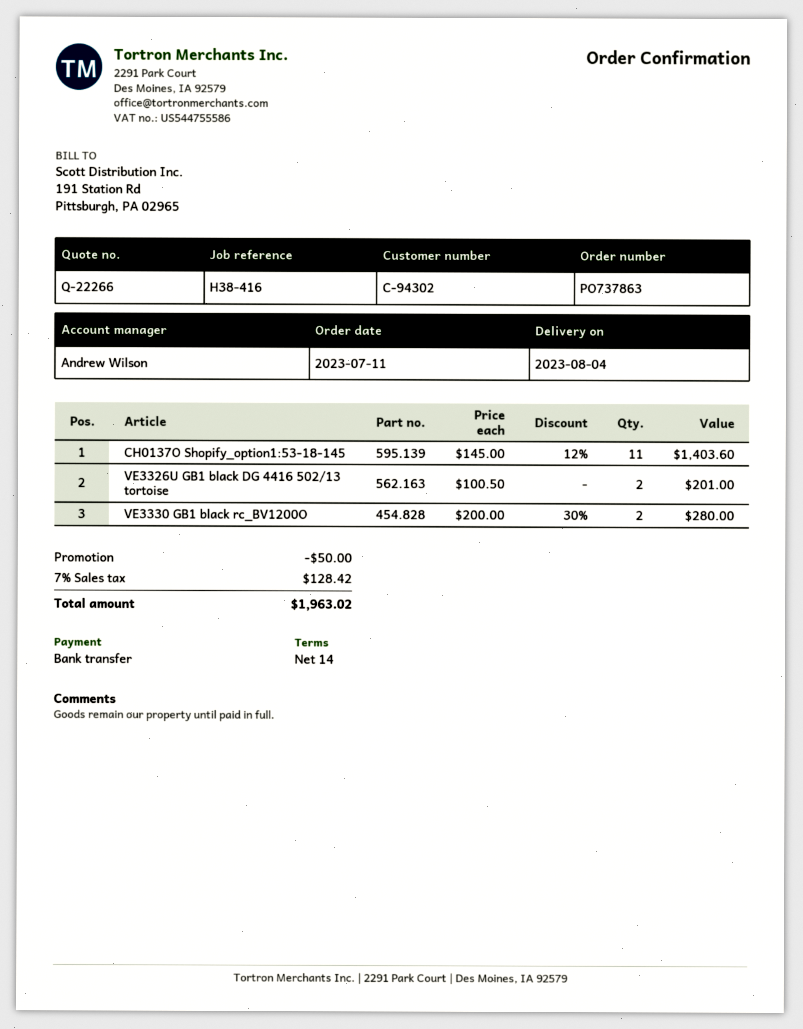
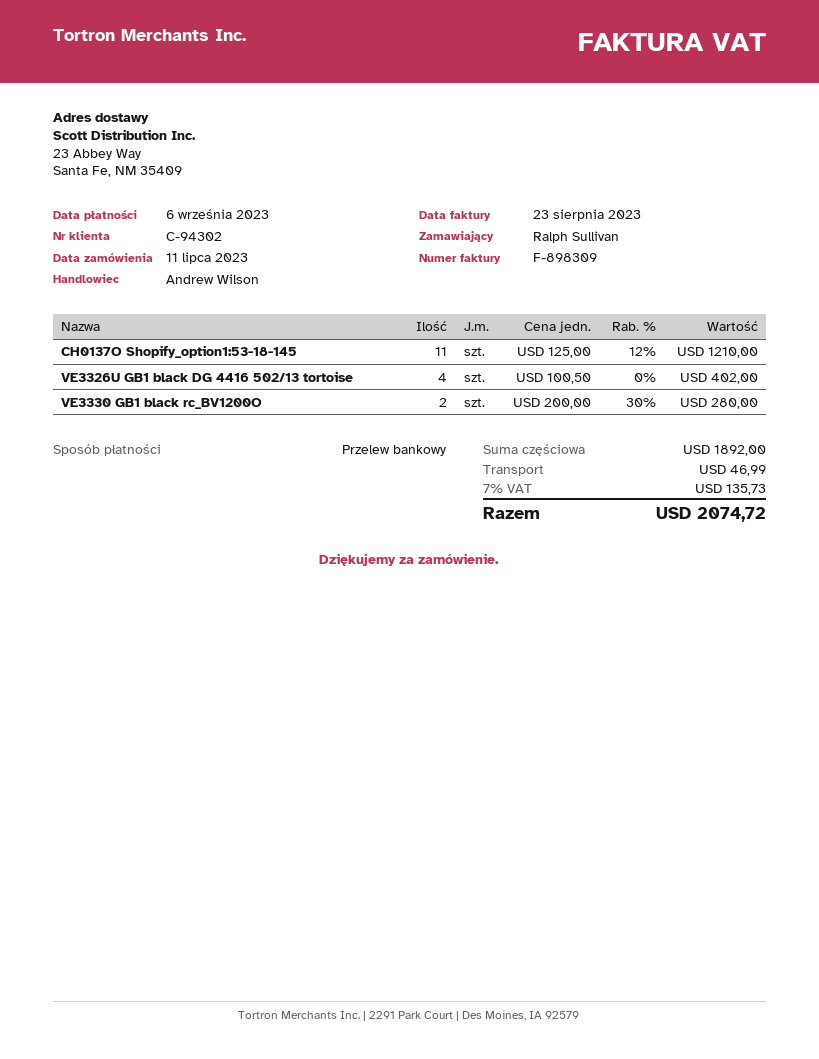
CH0137O Shopify_option1:53-18-145: 11 x 145.00 - 12% = 1403.60 -> 11 x 125.00 - 12% = 1210.00
VE3326U GB1 black DG 4416 502/13 tortoise: 2 x 100.50 = 201.00 -> 4 x 100.50 = 402.00
discount: 50.00 -> none
shipping: none -> 46.99
tax: 7% = 128.42 -> 7% = 135.73
total: 1963.02 -> 2074.72

